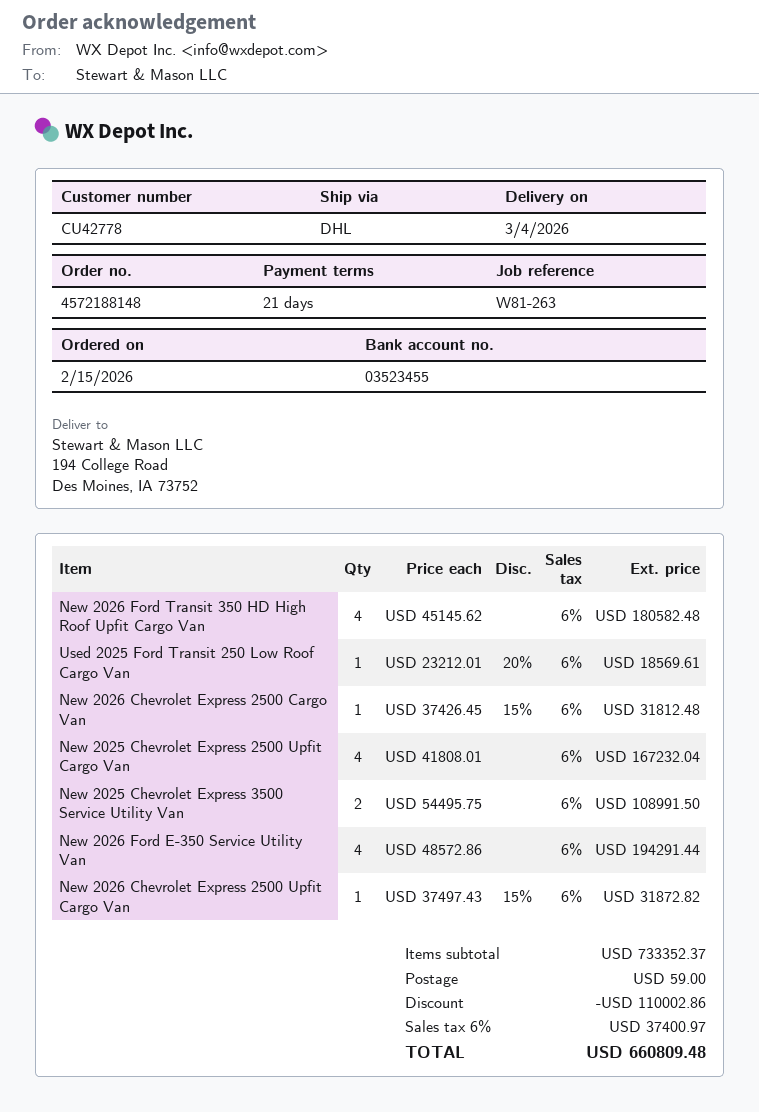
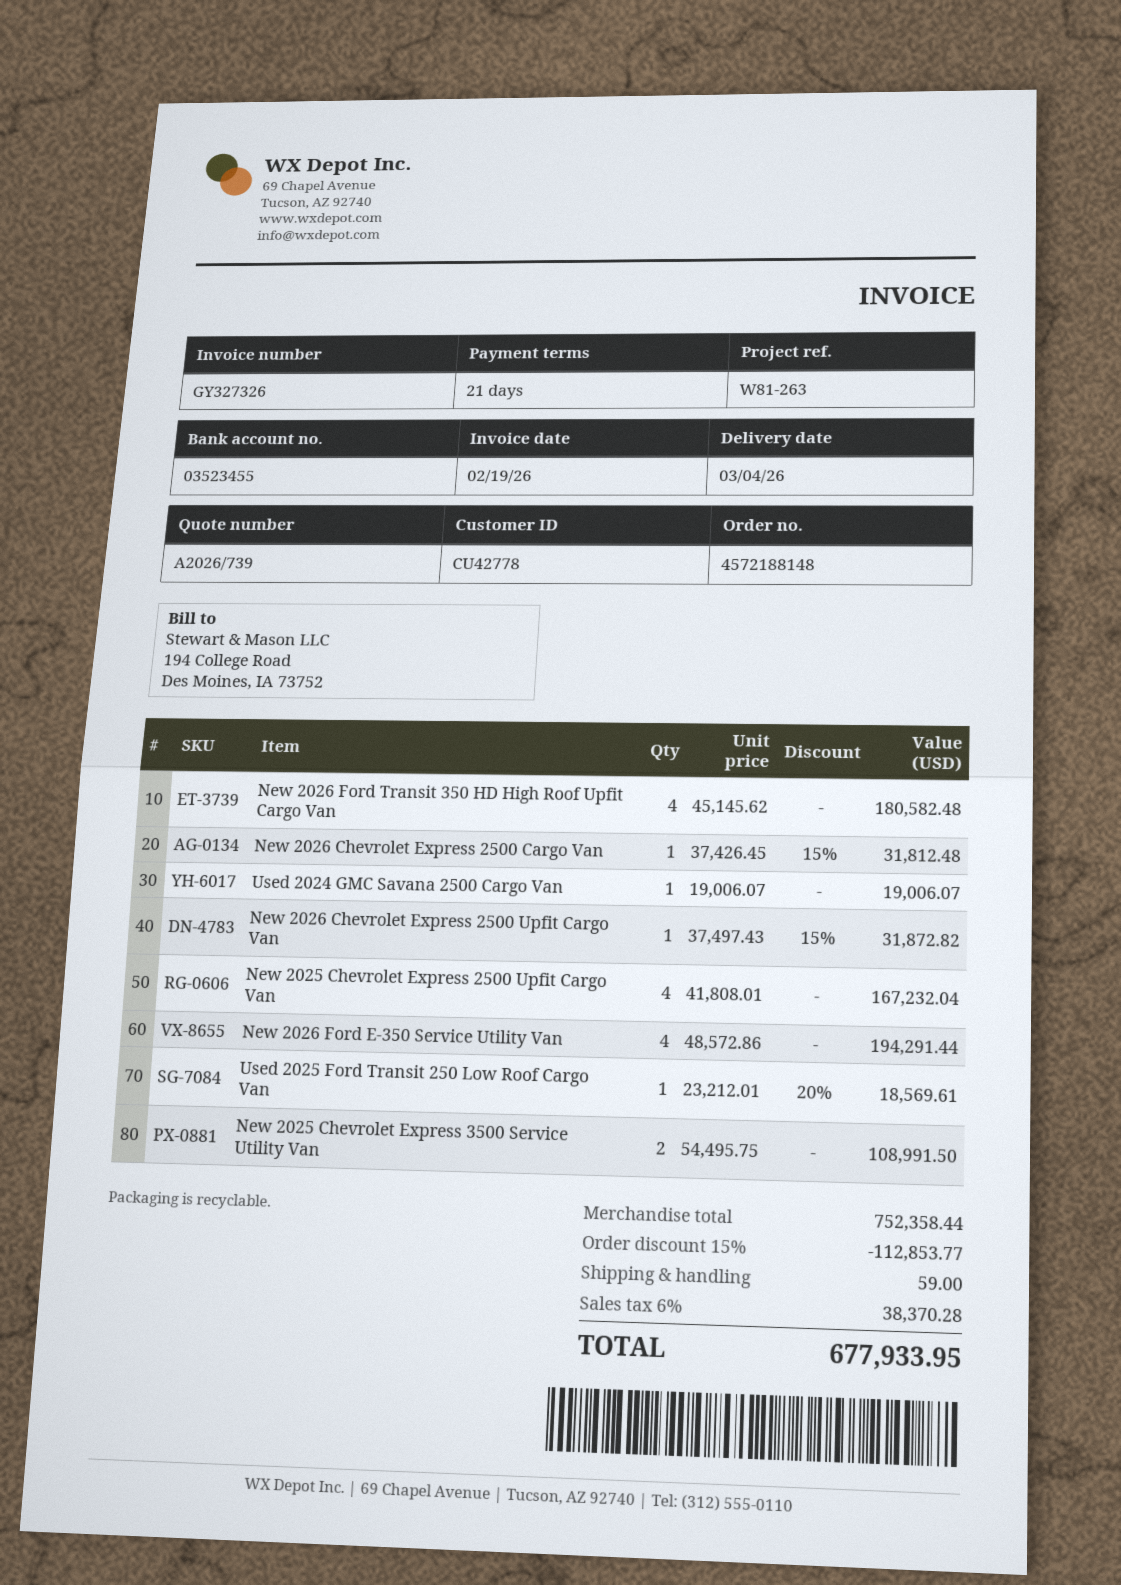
Used 2024 GMC Savana 2500 Cargo Van: none -> 1 x 19006.07 = 19006.07
subtotal: 733352.37 -> 752358.44
discount: 110002.86 -> 112853.77
tax: 6% = 37400.97 -> 6% = 38370.28
total: 660809.48 -> 677933.95

